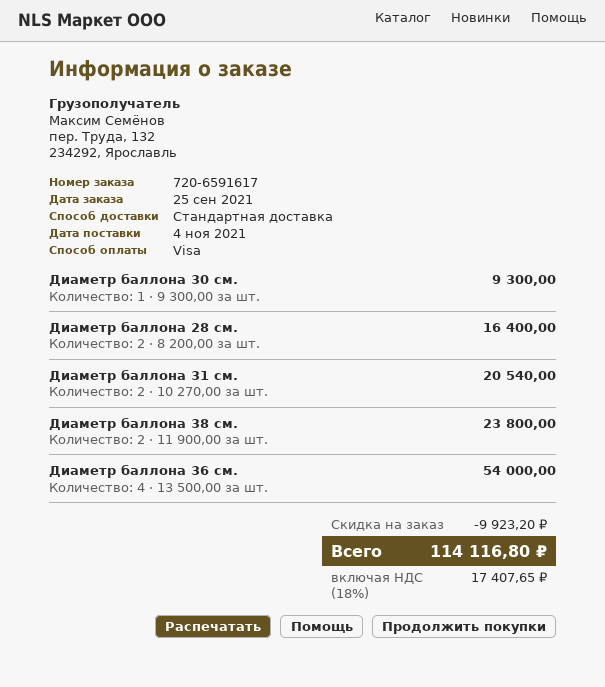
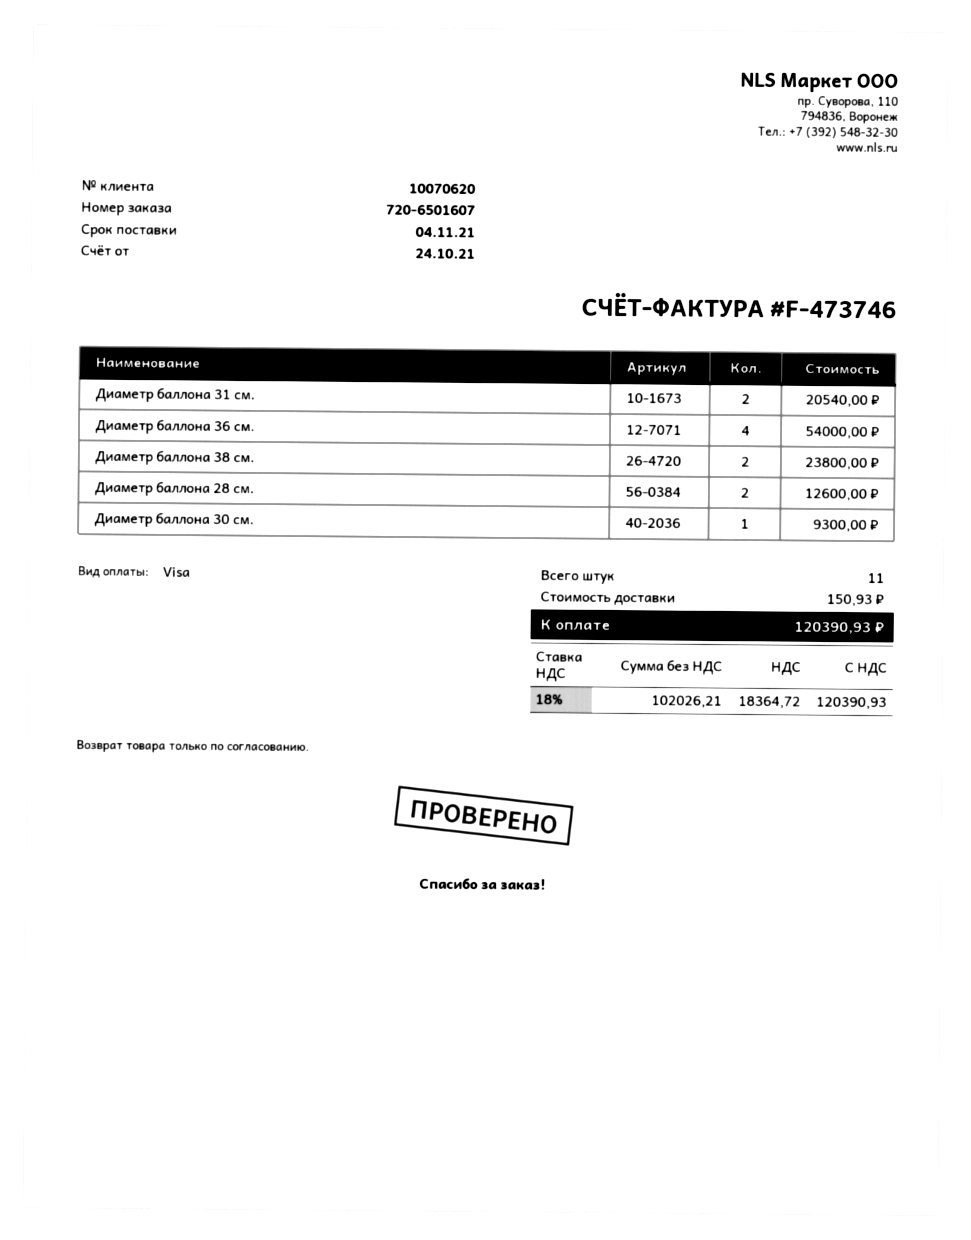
order number: 720-6591617 -> 720-6501607
Диаметр баллона 28 см.: 2 for 16400.00 -> 2 for 12600.00
discount: 9923.20 -> none
shipping: none -> 150.93
tax: 18% = 17407.65 -> 18% = 18364.72
total: 114116.80 -> 120390.93

